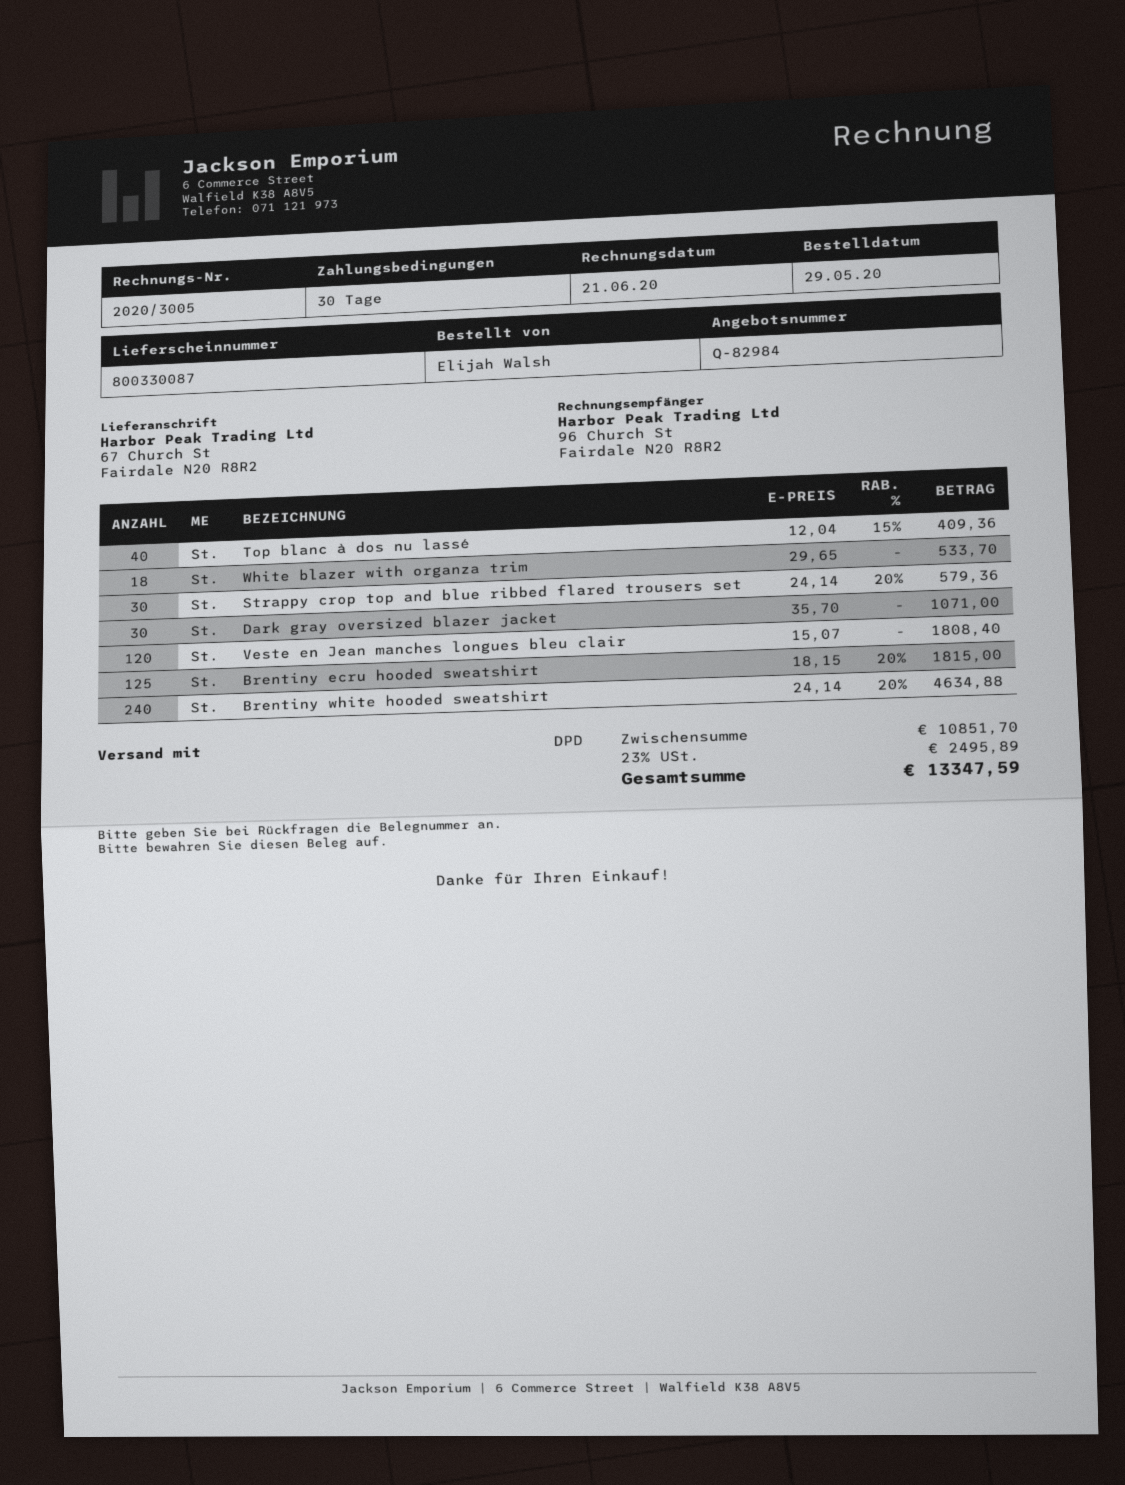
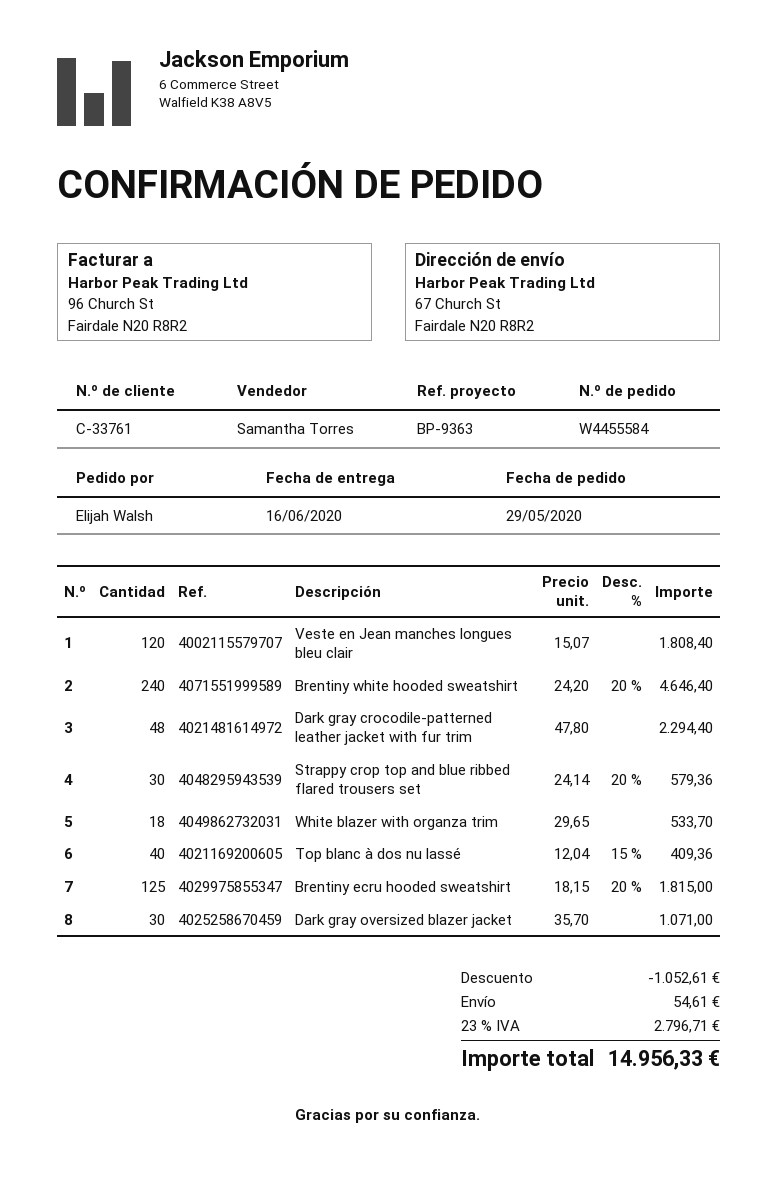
Brentiny white hooded sweatshirt: 240 x 24.14 - 20% = 4634.88 -> 240 x 24.20 - 20% = 4646.40
Dark gray crocodile-patterned leather jacket with fur trim: none -> 48 x 47.80 = 2294.40
discount: none -> 1052.61
shipping: none -> 54.61
tax: 23% = 2495.89 -> 23% = 2796.71
total: 13347.59 -> 14956.33

